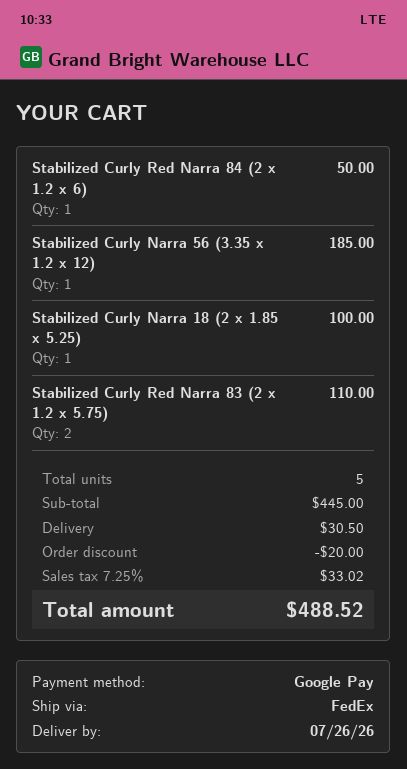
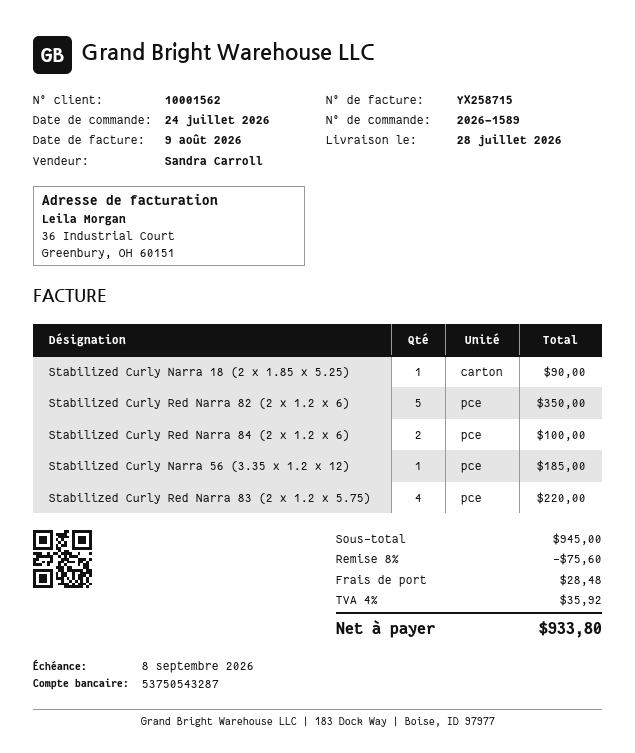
delivery date: 2026-07-26 -> 2026-07-28
Stabilized Curly Red Narra 84 (2 x 1.2 x 6): 1 for 50.00 -> 2 for 100.00
Stabilized Curly Narra 18 (2 x 1.85 x 5.25): 1 for 100.00 -> 1 for 90.00
Stabilized Curly Red Narra 83 (2 x 1.2 x 5.75): 2 for 110.00 -> 4 for 220.00
Stabilized Curly Red Narra 82 (2 x 1.2 x 6): none -> 5 for 350.00
subtotal: 445.00 -> 945.00
discount: 20.00 -> 75.60
shipping: 30.50 -> 28.48
tax: 7.25% = 33.02 -> 4% = 35.92
total: 488.52 -> 933.80

